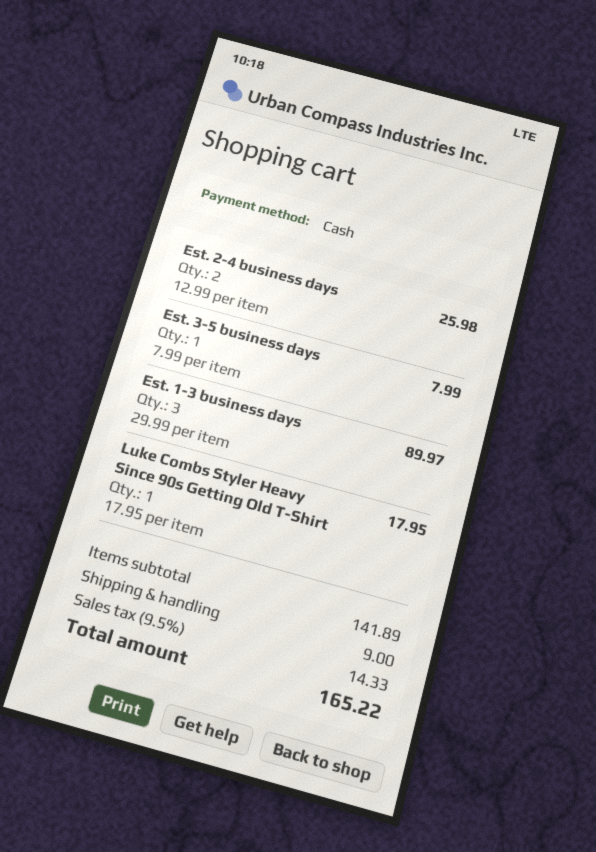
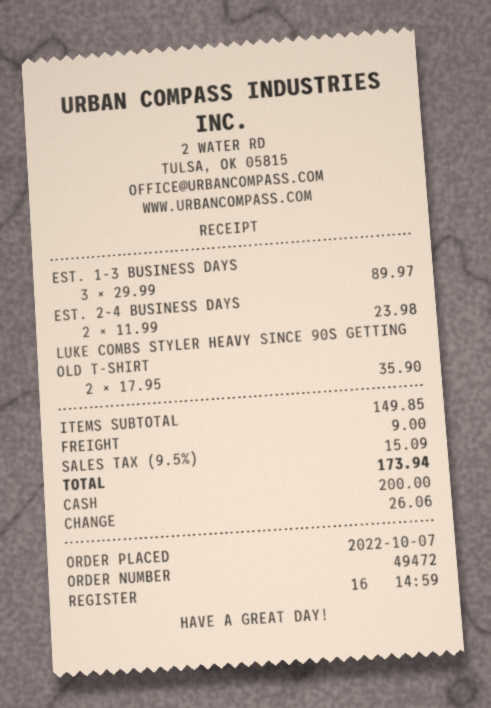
Est. 2-4 business days: 2 x 12.99 = 25.98 -> 2 x 11.99 = 23.98
Est. 3-5 business days: 1 x 7.99 = 7.99 -> none
Luke Combs Styler Heavy Since 90s Getting Old T-Shirt: 1 x 17.95 = 17.95 -> 2 x 17.95 = 35.90
subtotal: 141.89 -> 149.85
tax: 9.5% = 14.33 -> 9.5% = 15.09
total: 165.22 -> 173.94

